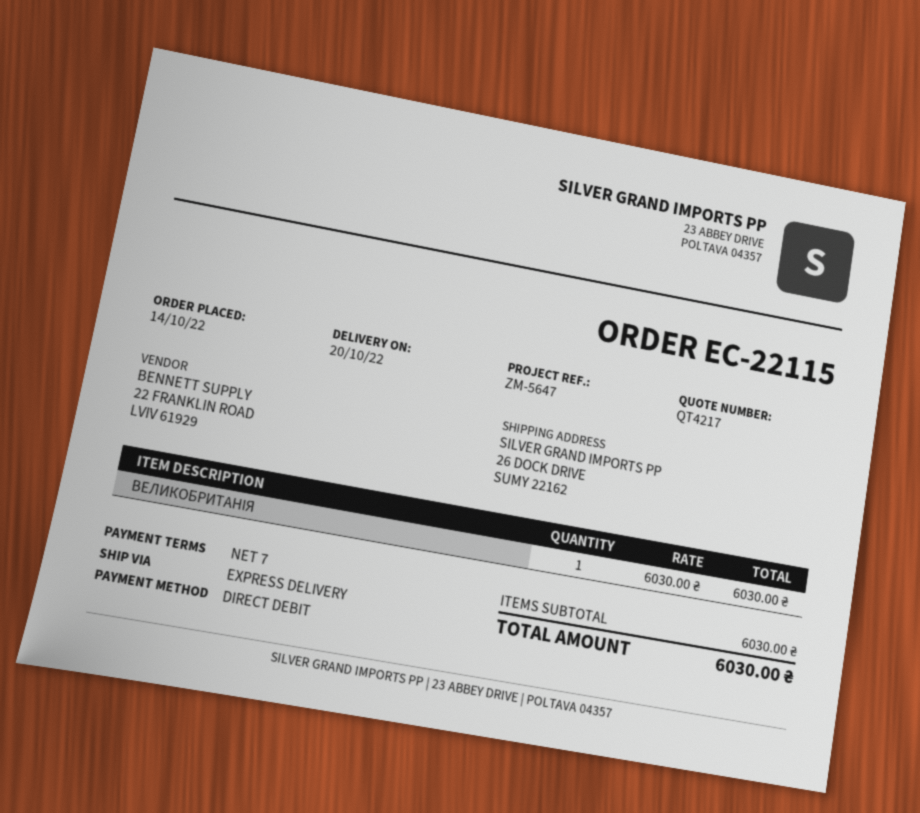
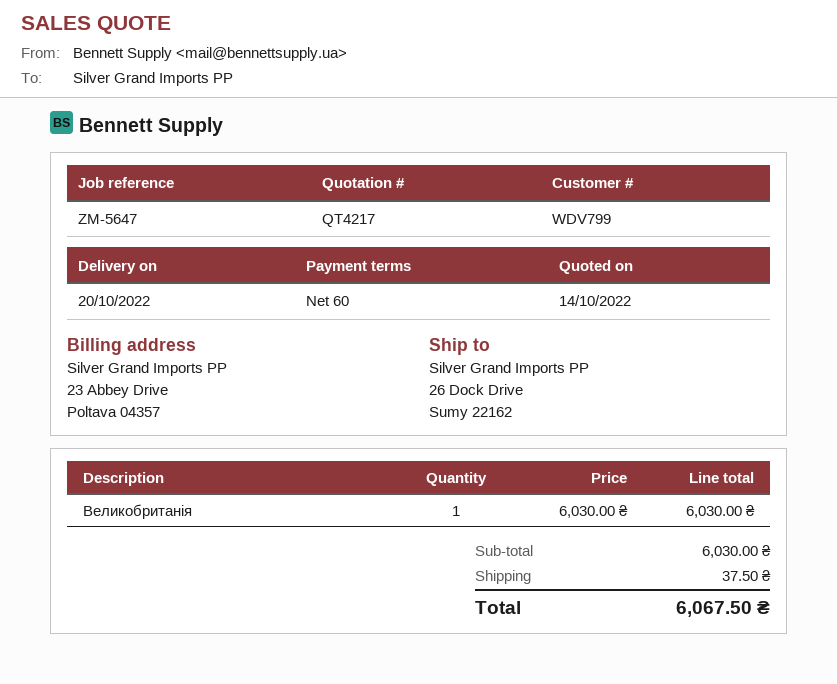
payment terms: 7 days -> 60 days
shipping: none -> 37.50
total: 6030.00 -> 6067.50

